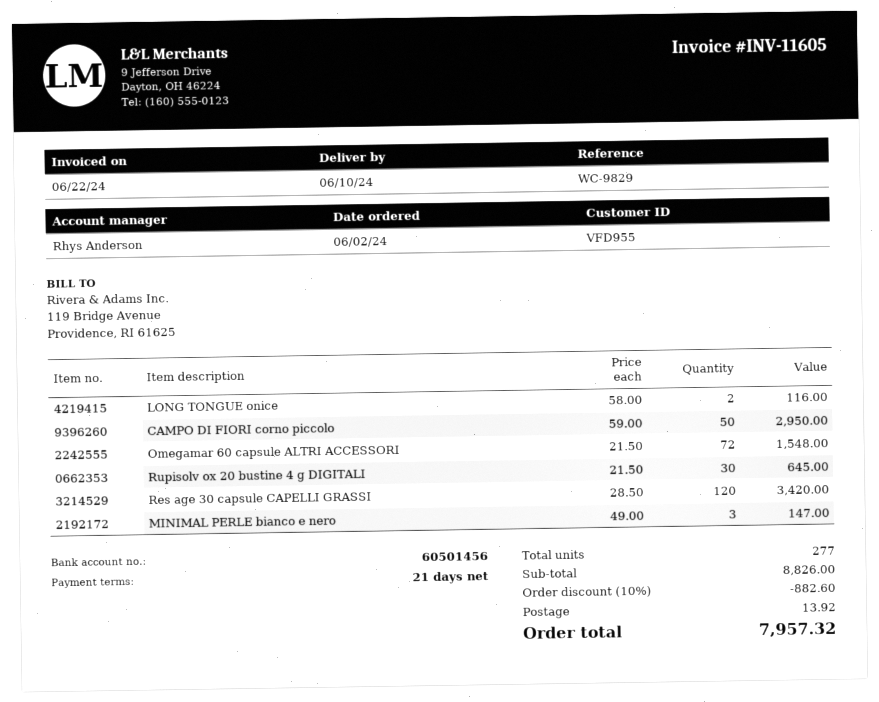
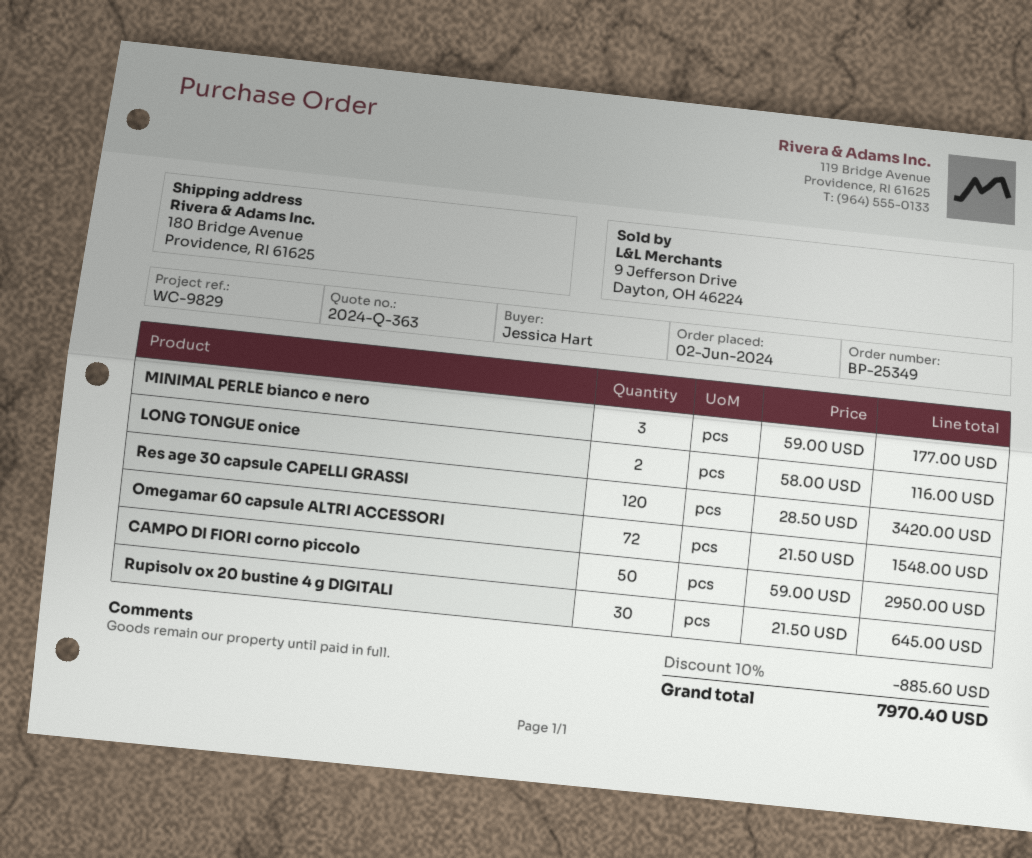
MINIMAL PERLE bianco e nero: 3 x 49.00 = 147.00 -> 3 x 59.00 = 177.00
discount: 10% = 882.60 -> 10% = 885.60
shipping: 13.92 -> none
total: 7957.32 -> 7970.40

